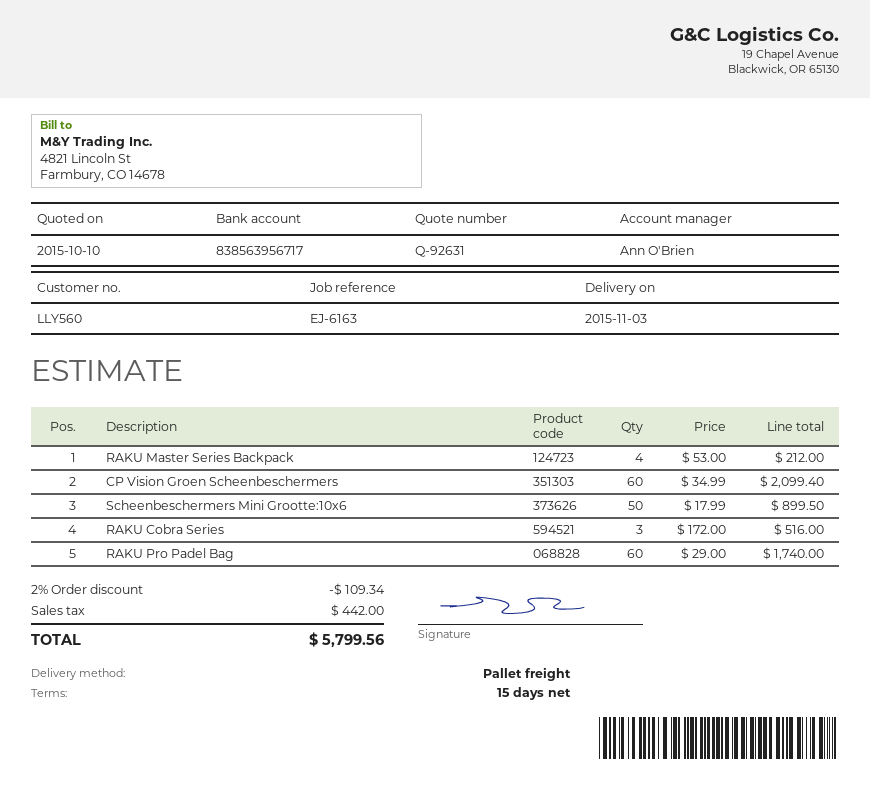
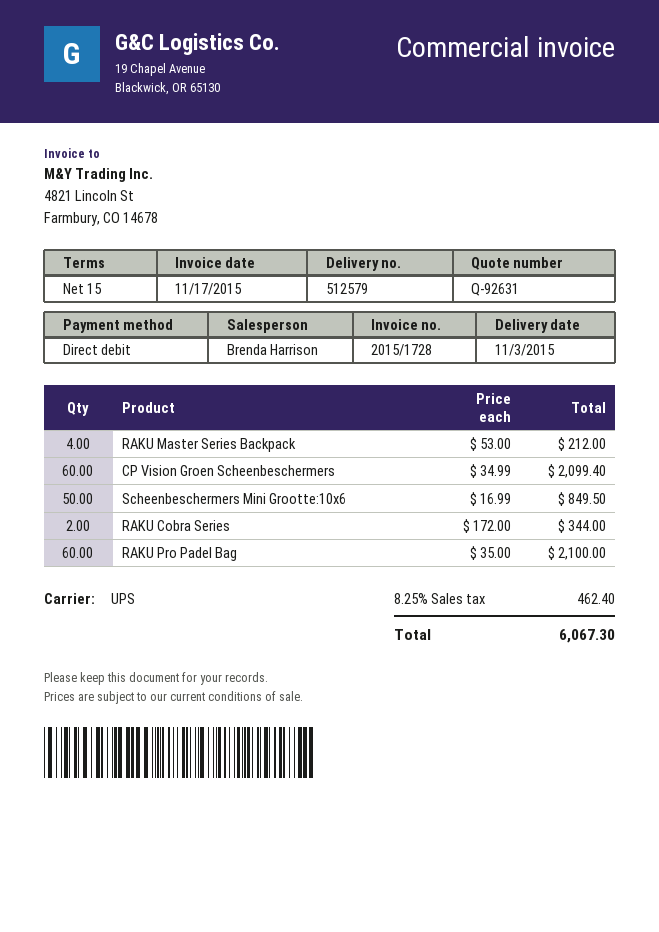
sales rep: Ann O'Brien -> Brenda Harrison
shipping method: pallet freight -> UPS
Scheenbeschermers Mini Grootte:10x6: 50 x 17.99 = 899.50 -> 50 x 16.99 = 849.50
RAKU Cobra Series: 3 x 172.00 = 516.00 -> 2 x 172.00 = 344.00
RAKU Pro Padel Bag: 60 x 29.00 = 1740.00 -> 60 x 35.00 = 2100.00
discount: 2% = 109.34 -> none
tax: 442.00 -> 462.40
total: 5799.56 -> 6067.30

